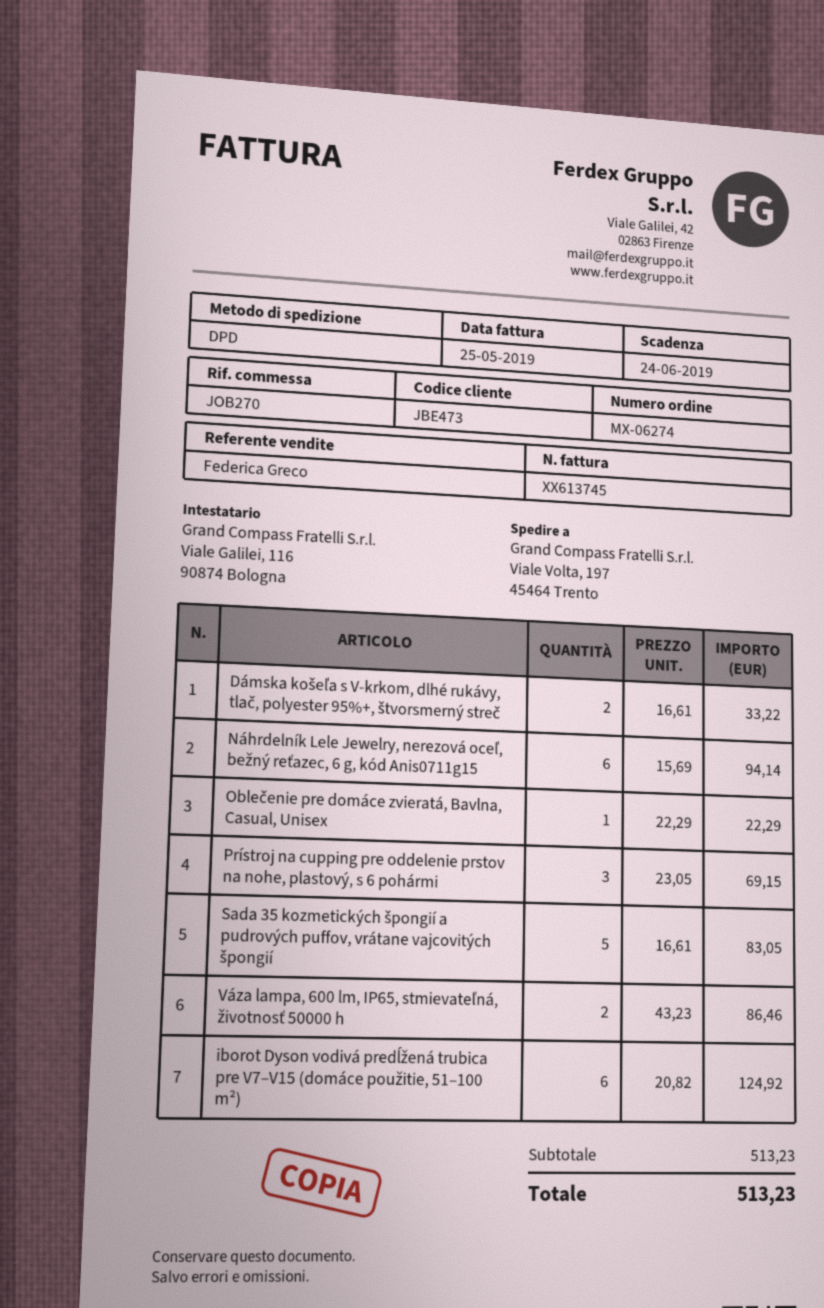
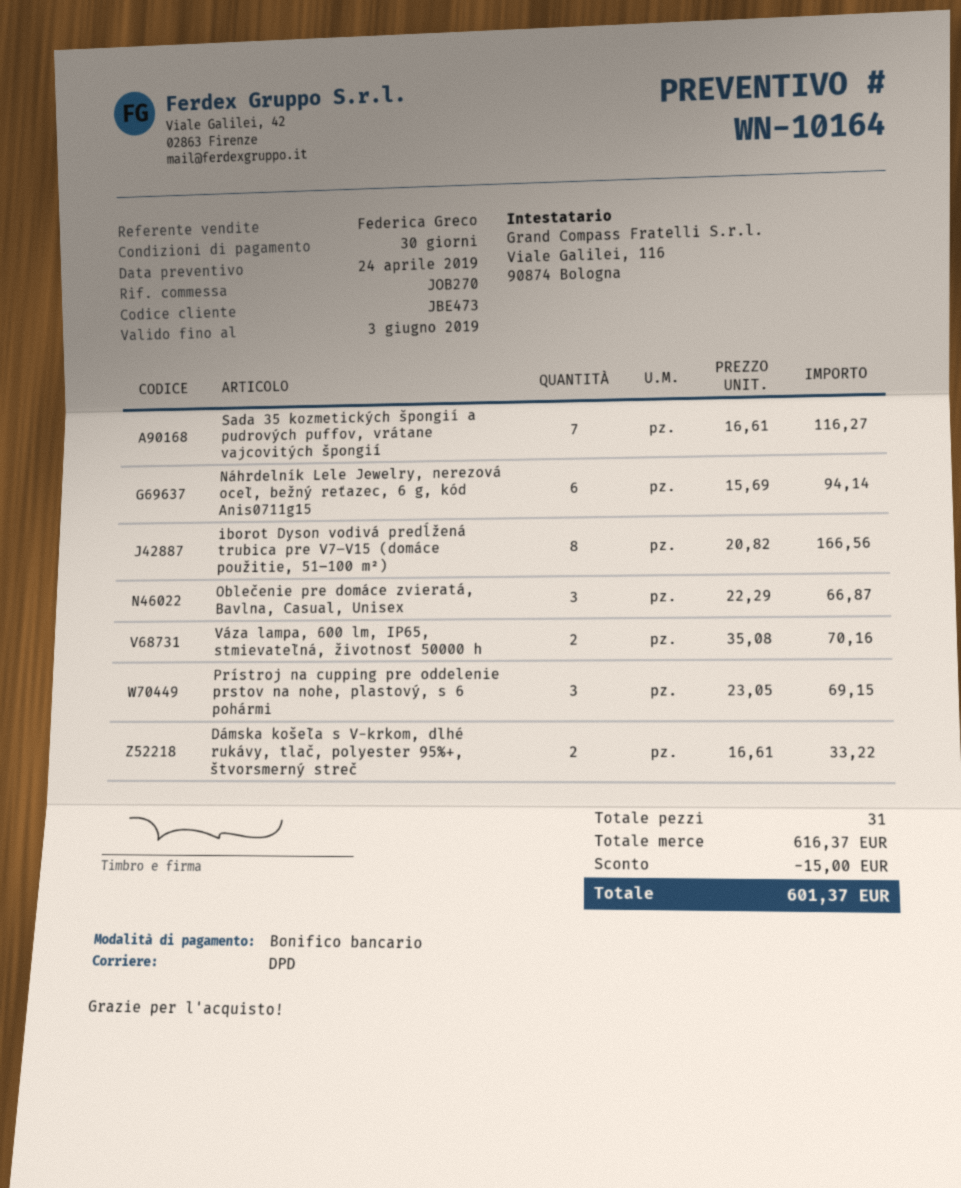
Oblečenie pre domáce zvieratá, Bavlna, Casual, Unisex: 1 x 22.29 = 22.29 -> 3 x 22.29 = 66.87
Sada 35 kozmetických špongií a pudrových puffov, vrátane vajcovitých špongií: 5 x 16.61 = 83.05 -> 7 x 16.61 = 116.27
Váza lampa, 600 lm, IP65, stmievateľná, životnosť 50000 h: 2 x 43.23 = 86.46 -> 2 x 35.08 = 70.16
iborot Dyson vodivá predĺžená trubica pre V7–V15 (domáce použitie, 51–100 m²): 6 x 20.82 = 124.92 -> 8 x 20.82 = 166.56
subtotal: 513.23 -> 616.37
discount: none -> 15.00
total: 513.23 -> 601.37

